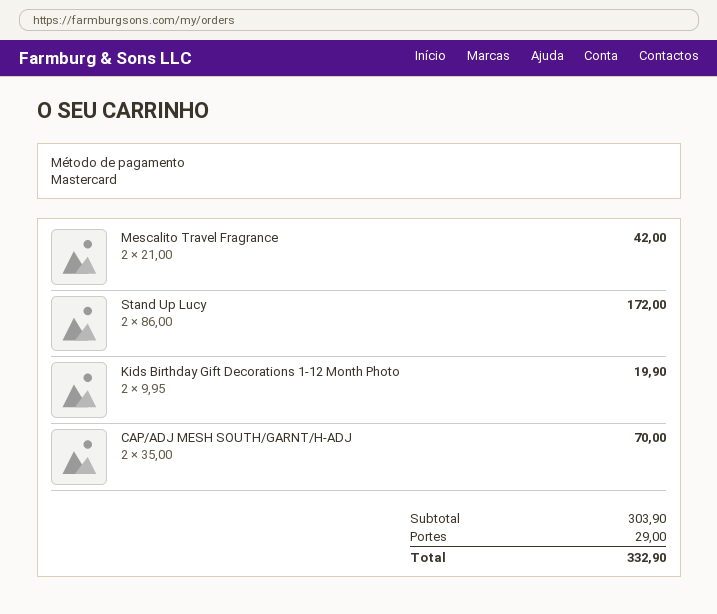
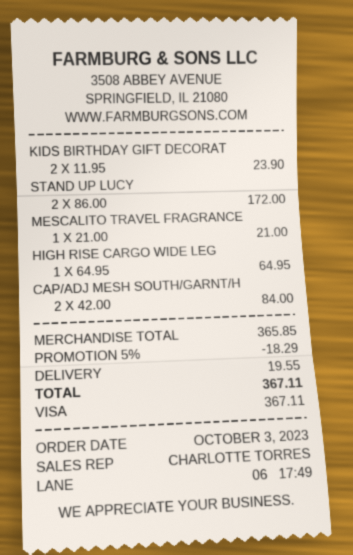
payment method: Mastercard -> Visa
Mescalito Travel Fragrance: 2 x 21.00 = 42.00 -> 1 x 21.00 = 21.00
Kids Birthday Gift Decorations 1-12 Month Photo: 2 x 9.95 = 19.90 -> 2 x 11.95 = 23.90
CAP/ADJ MESH SOUTH/GARNT/H-ADJ: 2 x 35.00 = 70.00 -> 2 x 42.00 = 84.00
HIGH RISE CARGO WIDE LEG: none -> 1 x 64.95 = 64.95
subtotal: 303.90 -> 365.85
discount: none -> 5% = 18.29
shipping: 29.00 -> 19.55
total: 332.90 -> 367.11

